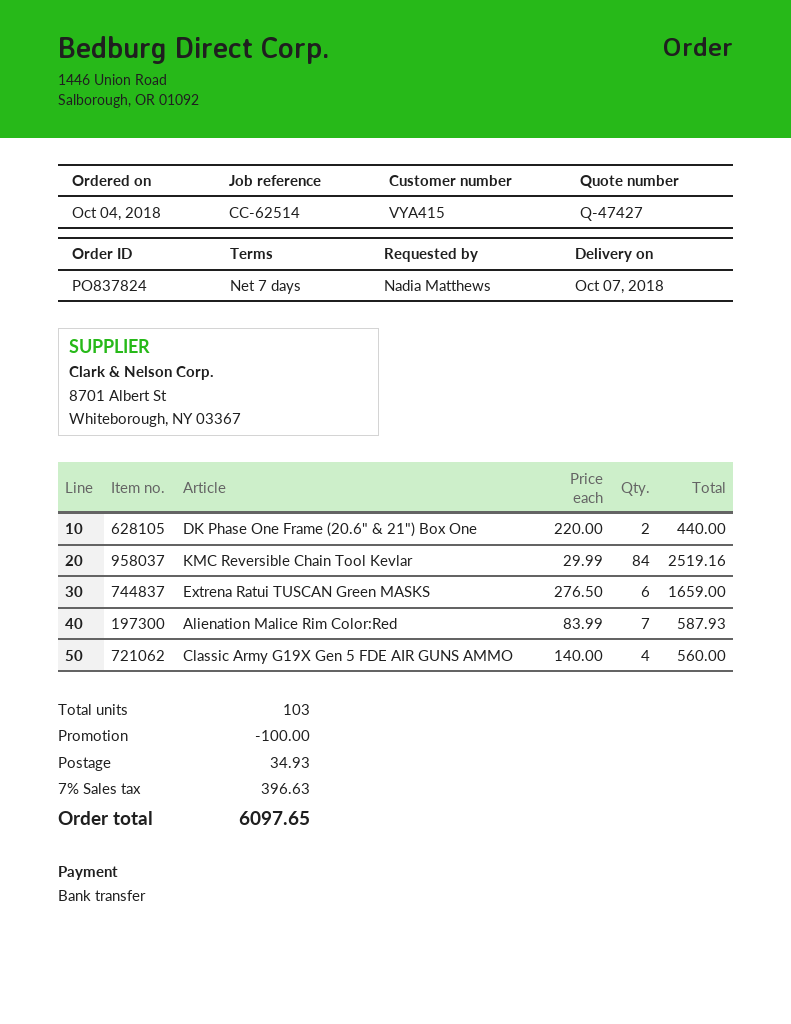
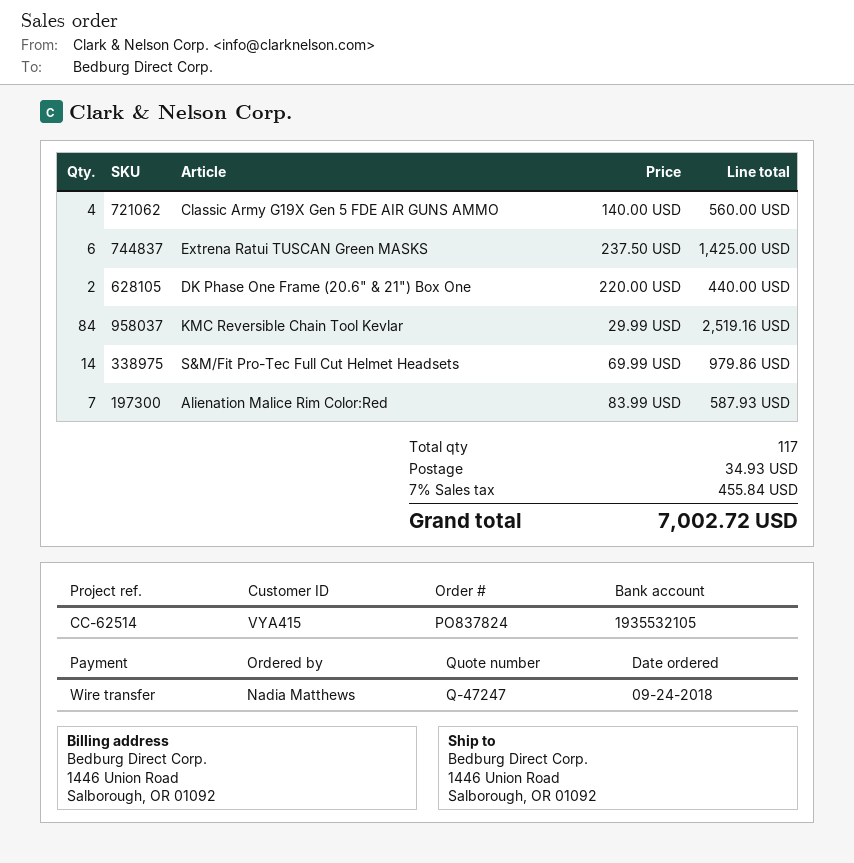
quote number: Q-47427 -> Q-47247
order date: 2018-10-04 -> 2018-09-24
Extrena Ratui TUSCAN Green MASKS: 6 x 276.50 = 1659.00 -> 6 x 237.50 = 1425.00
S&M/Fit Pro-Tec Full Cut Helmet Headsets: none -> 14 x 69.99 = 979.86
total quantity: 103 -> 117
discount: 100.00 -> none
tax: 7% = 396.63 -> 7% = 455.84
total: 6097.65 -> 7002.72

